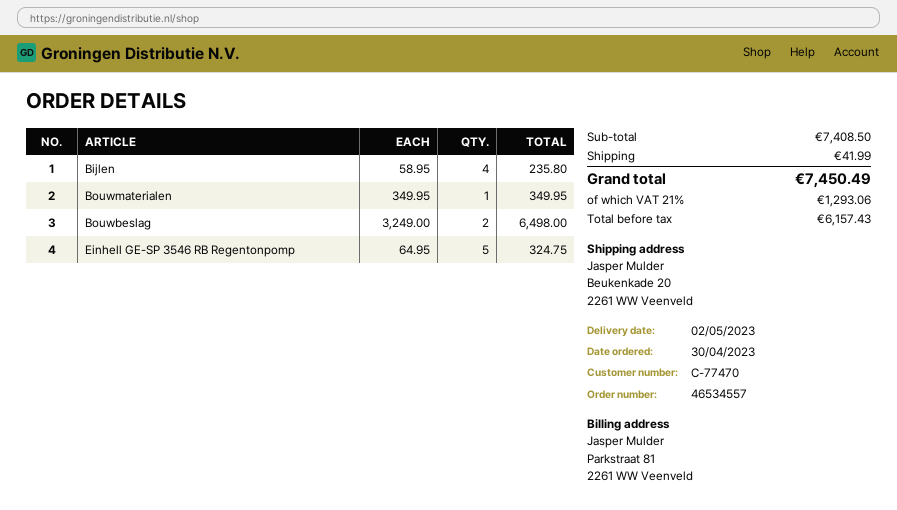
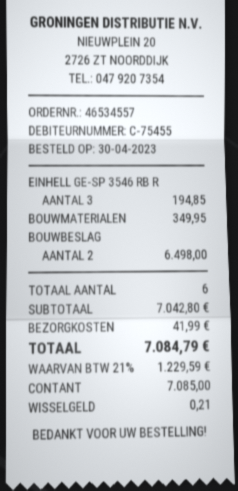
customer number: C-77470 -> C-75455
Bijlen: 4 for 235.80 -> none
Einhell GE-SP 3546 RB Regentonpomp: 5 for 324.75 -> 3 for 194.85
subtotal: 7408.50 -> 7042.80
tax: 21% = 1293.06 -> 21% = 1229.59
total: 7450.49 -> 7084.79

